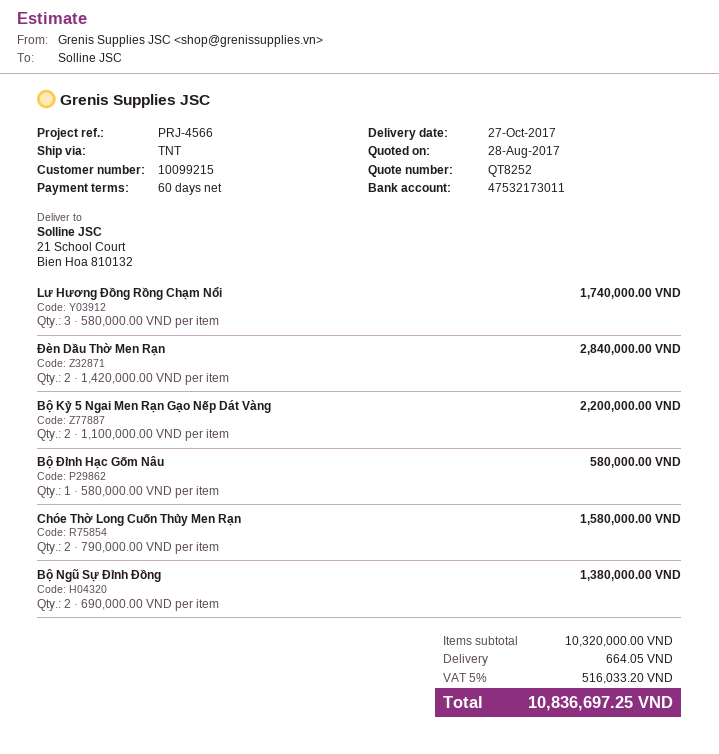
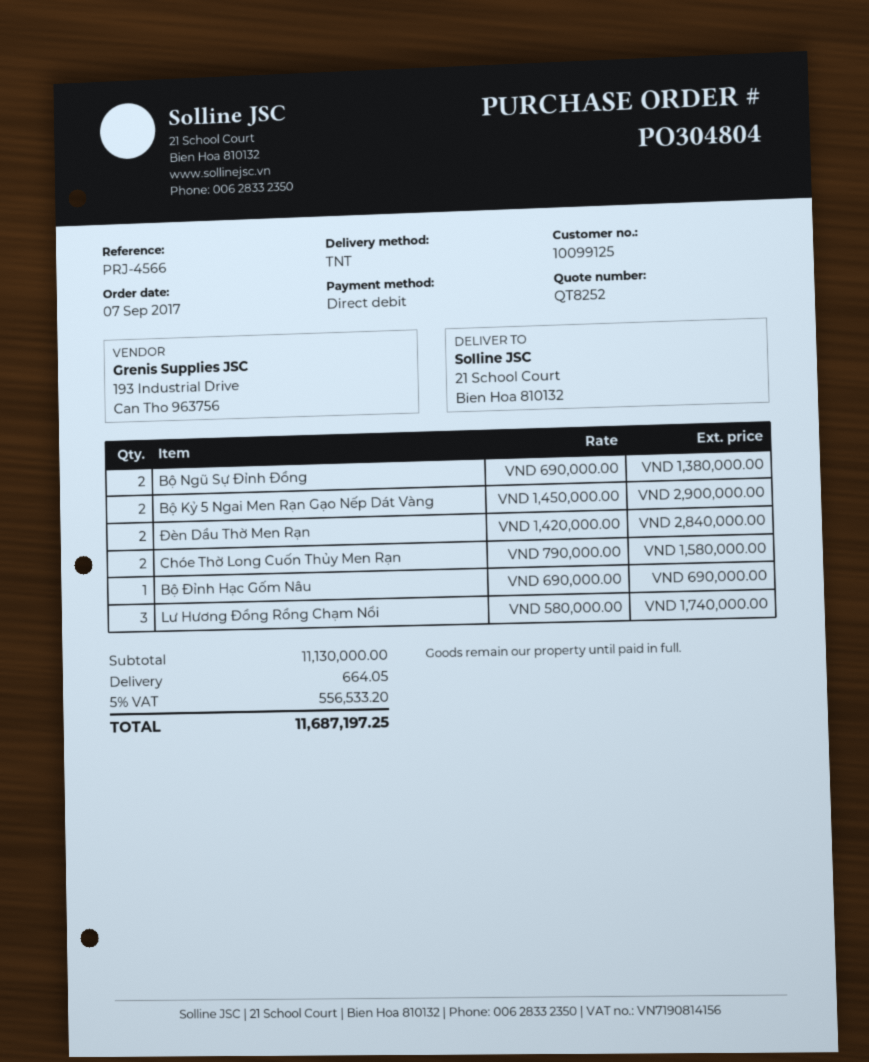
customer number: 10099215 -> 10099125
Bộ Kỷ 5 Ngai Men Rạn Gạo Nếp Dát Vàng: 2 x 1100000.00 = 2200000.00 -> 2 x 1450000.00 = 2900000.00
Bộ Đỉnh Hạc Gốm Nâu: 1 x 580000.00 = 580000.00 -> 1 x 690000.00 = 690000.00
subtotal: 10320000.00 -> 11130000.00
tax: 5% = 516033.20 -> 5% = 556533.20
total: 10836697.25 -> 11687197.25

